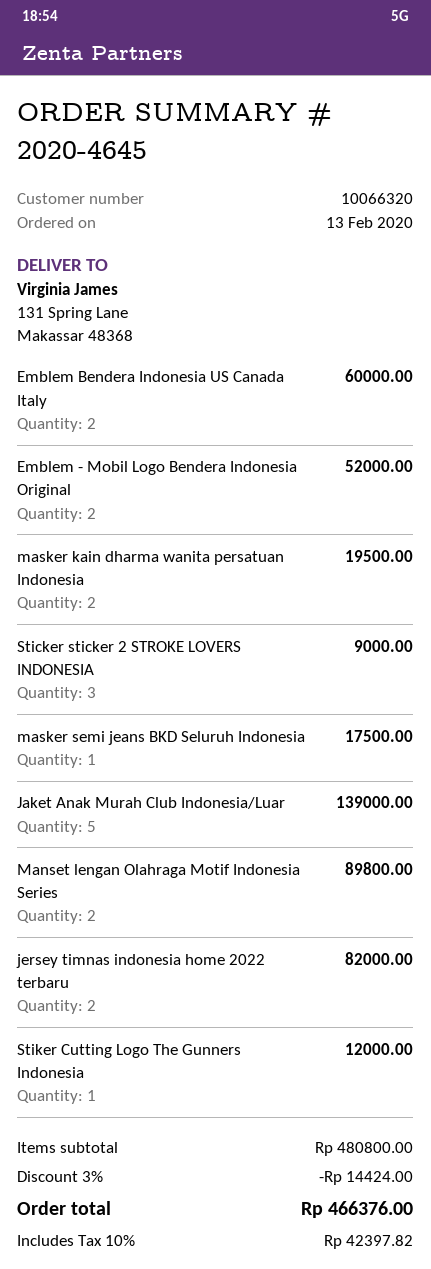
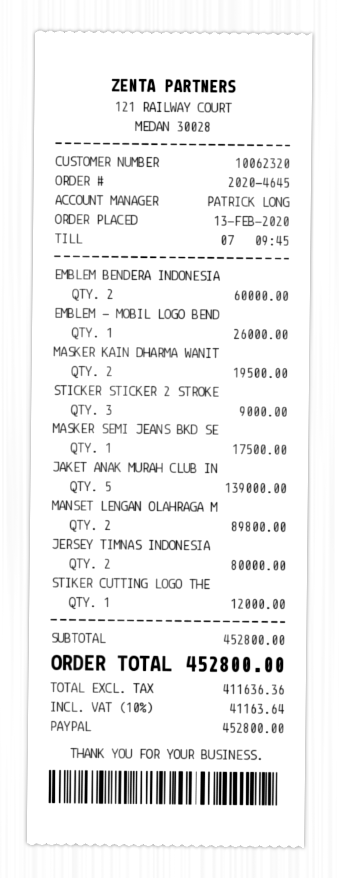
customer number: 10066320 -> 10062320
Emblem - Mobil Logo Bendera Indonesia Original: 2 for 52000.00 -> 1 for 26000.00
jersey timnas indonesia home 2022 terbaru: 2 for 82000.00 -> 2 for 80000.00
subtotal: 480800.00 -> 452800.00
discount: 3% = 14424.00 -> none
tax: 10% = 42397.82 -> 10% = 41163.64
total: 466376.00 -> 452800.00

